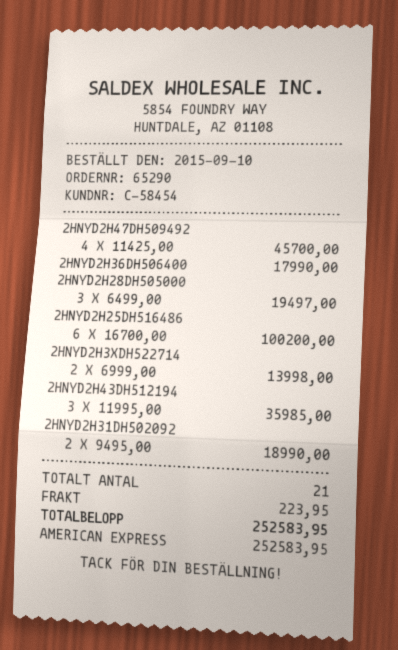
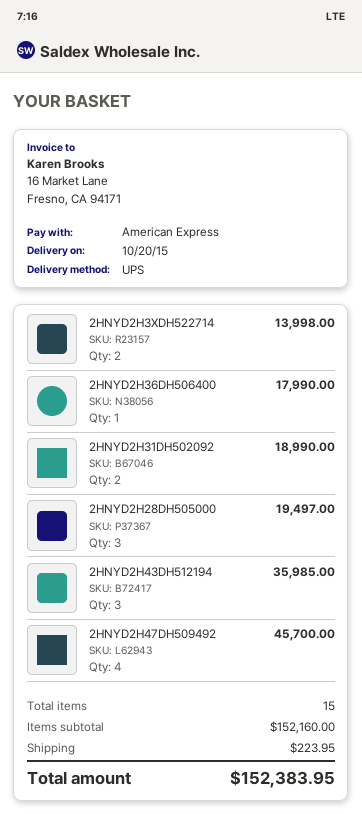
2HNYD2H25DH516486: 6 for 100200.00 -> none
total quantity: 21 -> 15
total: 252583.95 -> 152383.95

